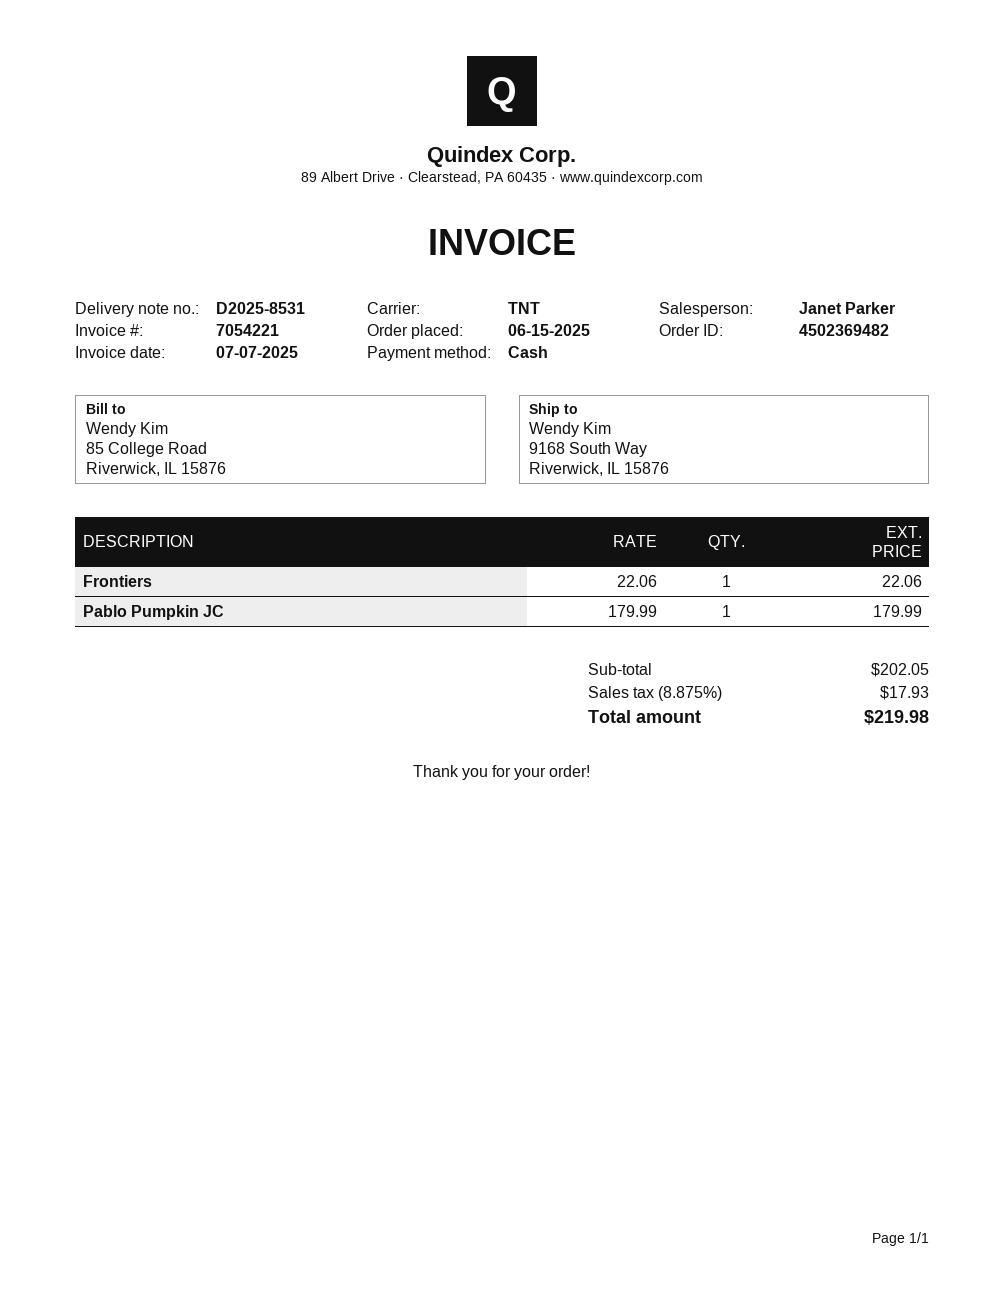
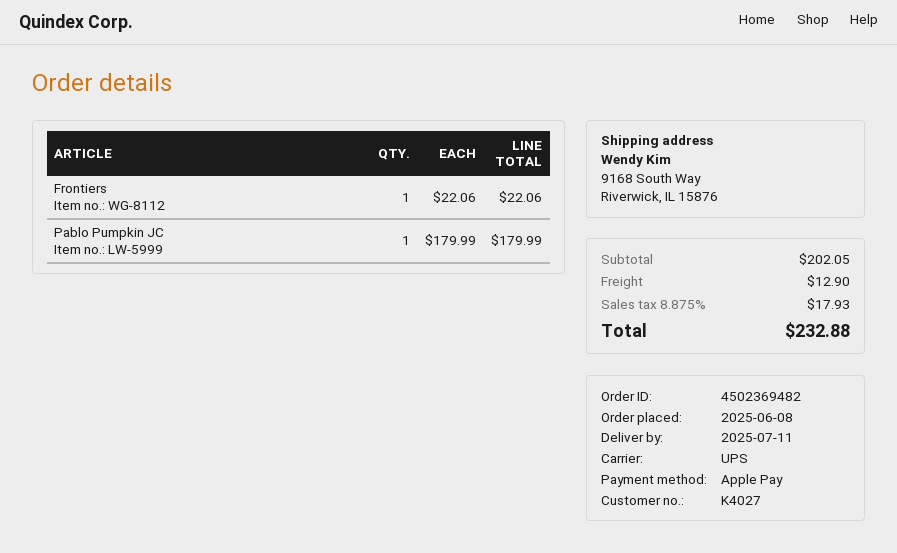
order date: 2025-06-15 -> 2025-06-08
payment method: cash -> Apple Pay
shipping method: TNT -> UPS
shipping: none -> 12.90
total: 219.98 -> 232.88

